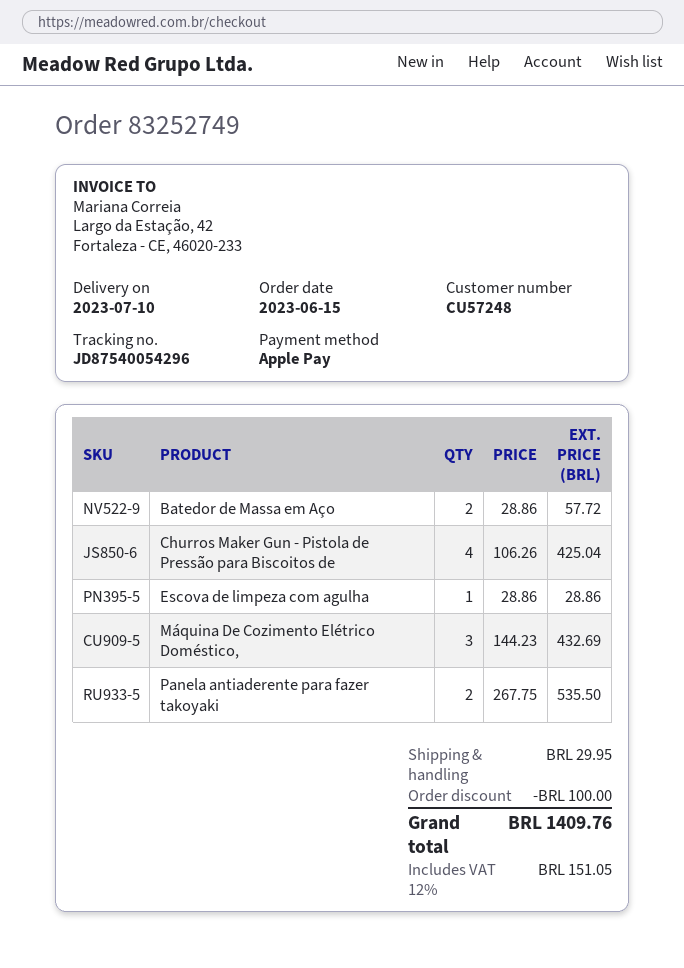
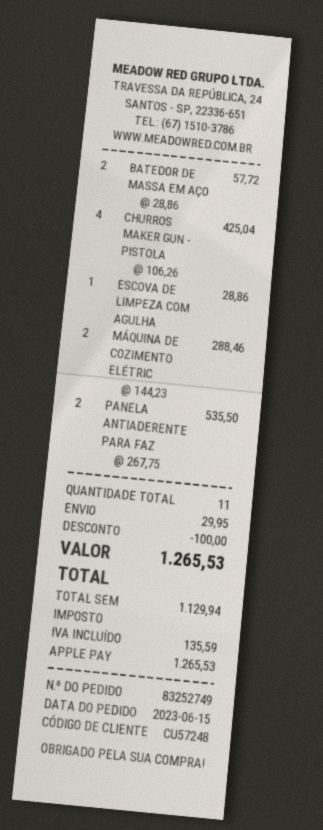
Máquina De Cozimento Elétrico Doméstico,: 3 x 144.23 = 432.69 -> 2 x 144.23 = 288.46
tax: 151.05 -> 135.59
total: 1409.76 -> 1265.53

